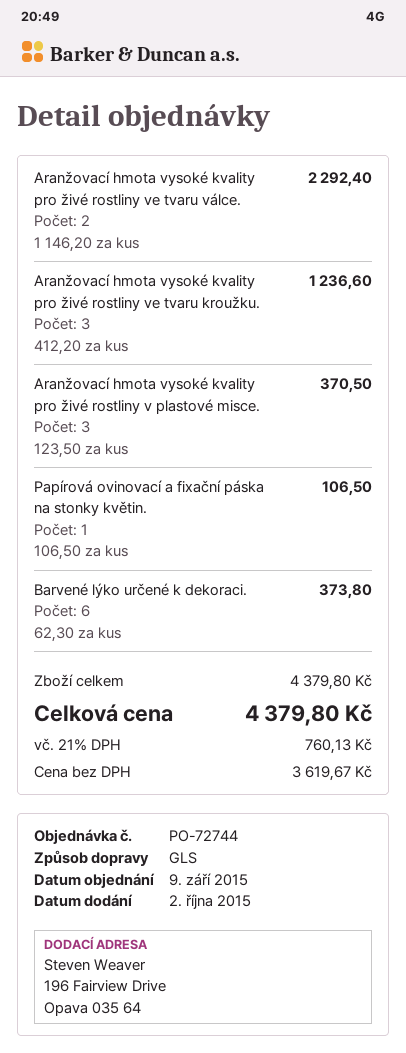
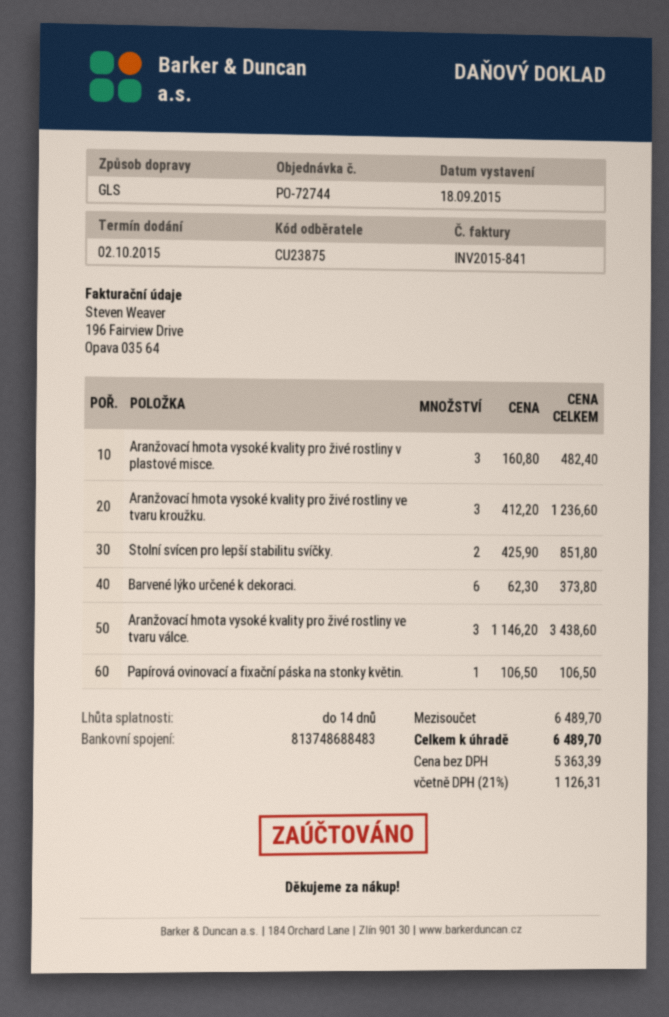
Aranžovací hmota vysoké kvality pro živé rostliny ve tvaru válce.: 2 x 1146.20 = 2292.40 -> 3 x 1146.20 = 3438.60
Aranžovací hmota vysoké kvality pro živé rostliny v plastové misce.: 3 x 123.50 = 370.50 -> 3 x 160.80 = 482.40
Stolní svícen pro lepší stabilitu svíčky.: none -> 2 x 425.90 = 851.80
subtotal: 4379.80 -> 6489.70
net: 3619.67 -> 5363.39
tax: 21% = 760.13 -> 21% = 1126.31
total: 4379.80 -> 6489.70

